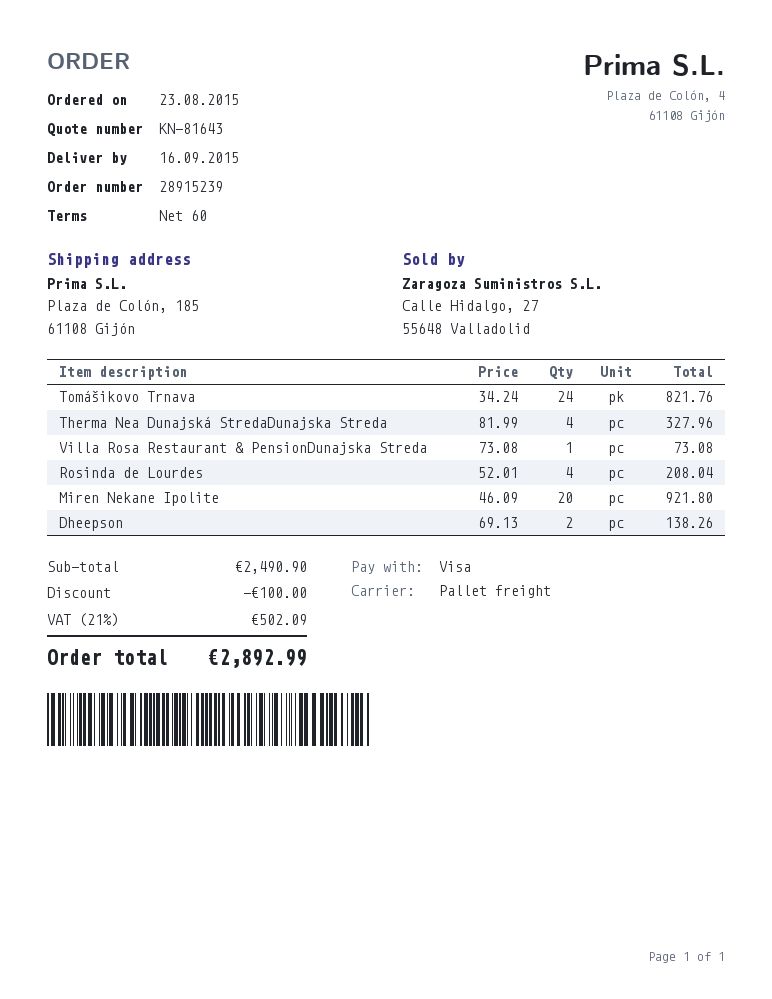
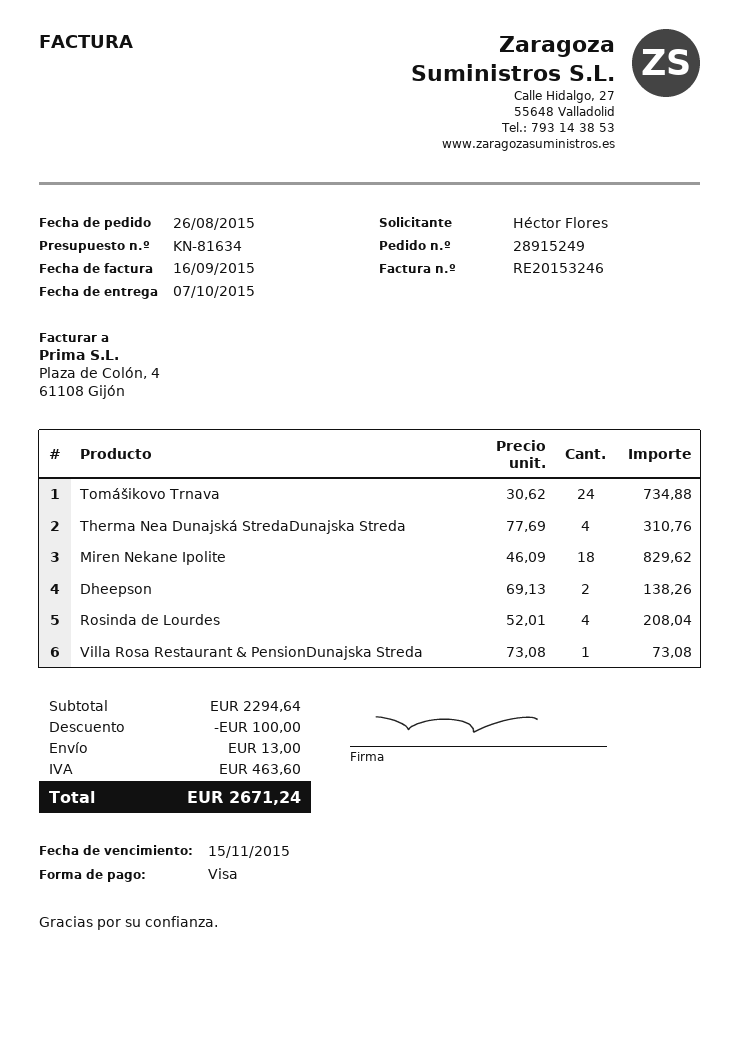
quote number: KN-81643 -> KN-81634
order number: 28915239 -> 28915249
order date: 2015-08-23 -> 2015-08-26
delivery date: 2015-09-16 -> 2015-10-07
Tomášikovo Trnava: 24 x 34.24 = 821.76 -> 24 x 30.62 = 734.88
Therma Nea Dunajská StredaDunajska Streda: 4 x 81.99 = 327.96 -> 4 x 77.69 = 310.76
Miren Nekane Ipolite: 20 x 46.09 = 921.80 -> 18 x 46.09 = 829.62
subtotal: 2490.90 -> 2294.64
shipping: none -> 13.00
tax: 502.09 -> 463.60
total: 2892.99 -> 2671.24

